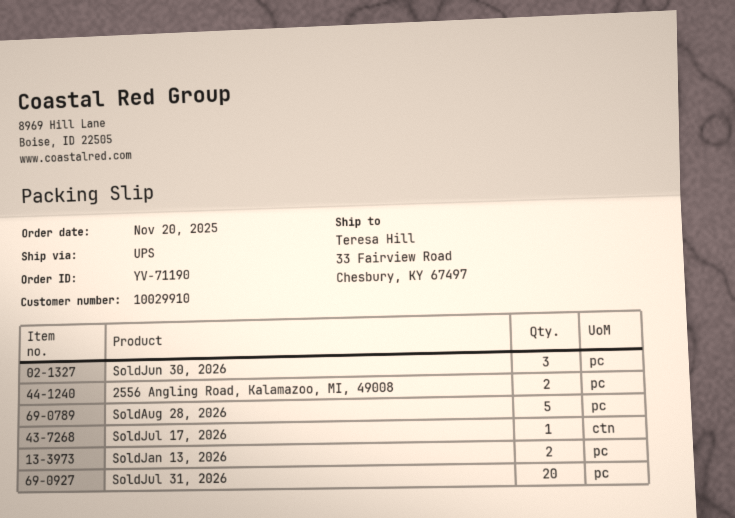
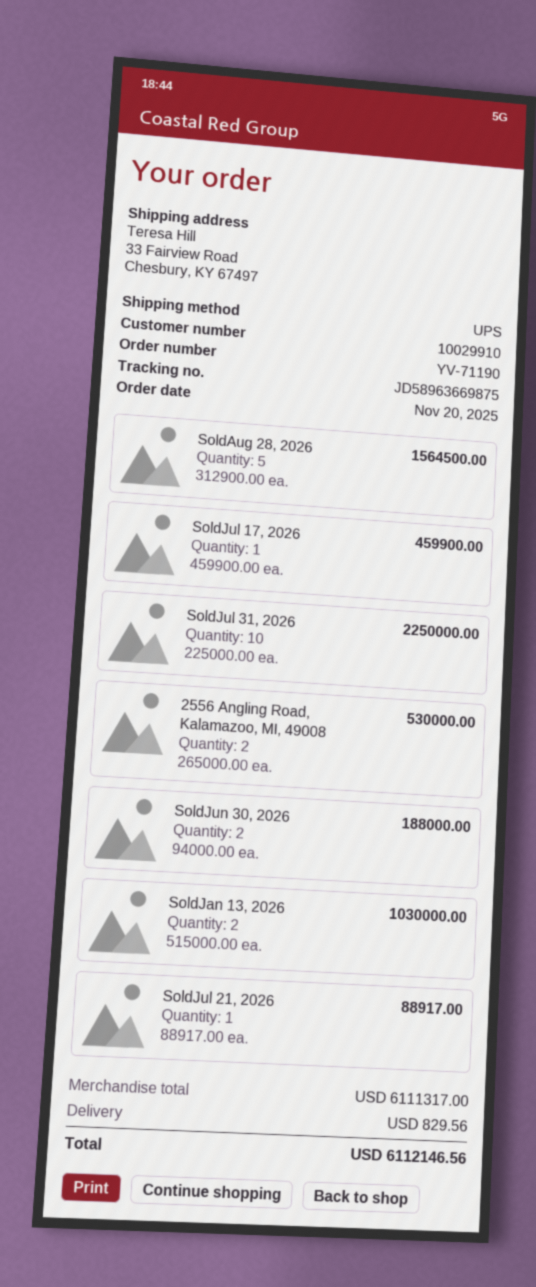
SoldJun 30, 2026: 3 -> 2
SoldJul 31, 2026: 20 -> 10
SoldJul 21, 2026: none -> 1

